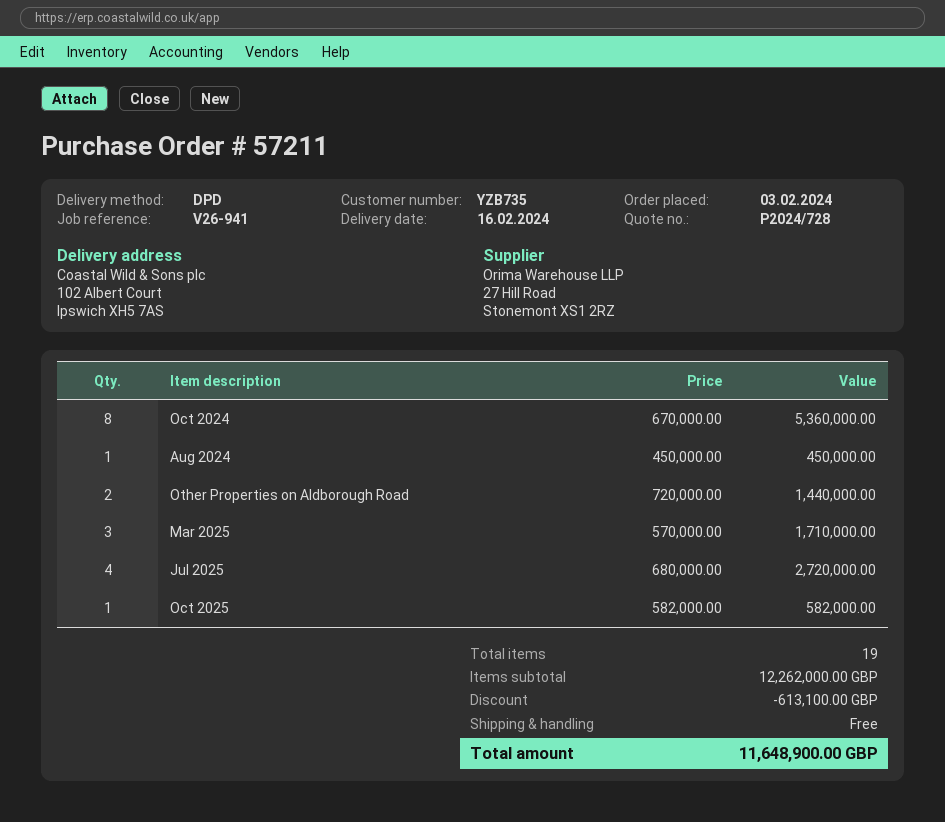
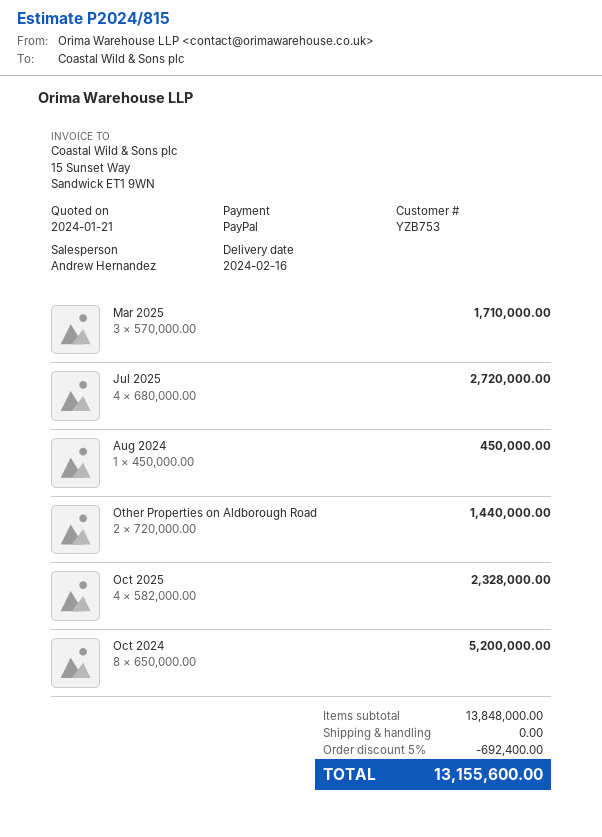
quote number: P2024/728 -> P2024/815
customer number: YZB735 -> YZB753
Oct 2024: 8 x 670000.00 = 5360000.00 -> 8 x 650000.00 = 5200000.00
Oct 2025: 1 x 582000.00 = 582000.00 -> 4 x 582000.00 = 2328000.00
subtotal: 12262000.00 -> 13848000.00
discount: 613100.00 -> 692400.00
total: 11648900.00 -> 13155600.00

